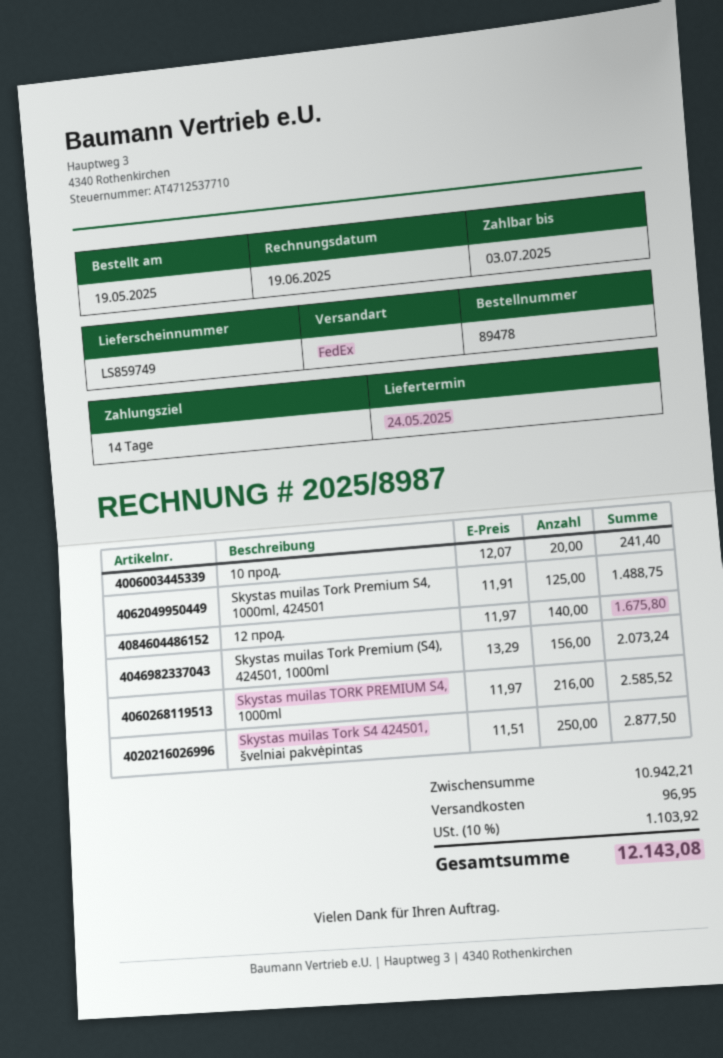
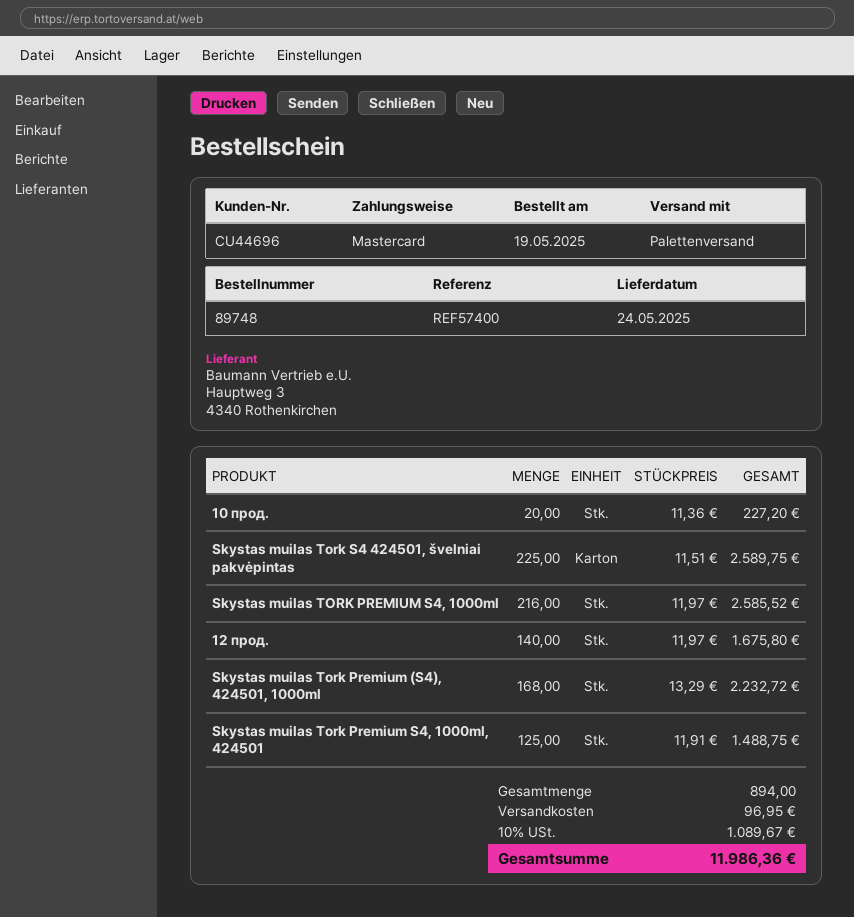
order number: 89478 -> 89748
shipping method: FedEx -> pallet freight
10 прод.: 20 x 12.07 = 241.40 -> 20 x 11.36 = 227.20
Skystas muilas Tork Premium (S4), 424501, 1000ml: 156 x 13.29 = 2073.24 -> 168 x 13.29 = 2232.72
Skystas muilas Tork S4 424501, švelniai pakvėpintas: 250 x 11.51 = 2877.50 -> 225 x 11.51 = 2589.75
tax: 10% = 1103.92 -> 10% = 1089.67
total: 12143.08 -> 11986.36

